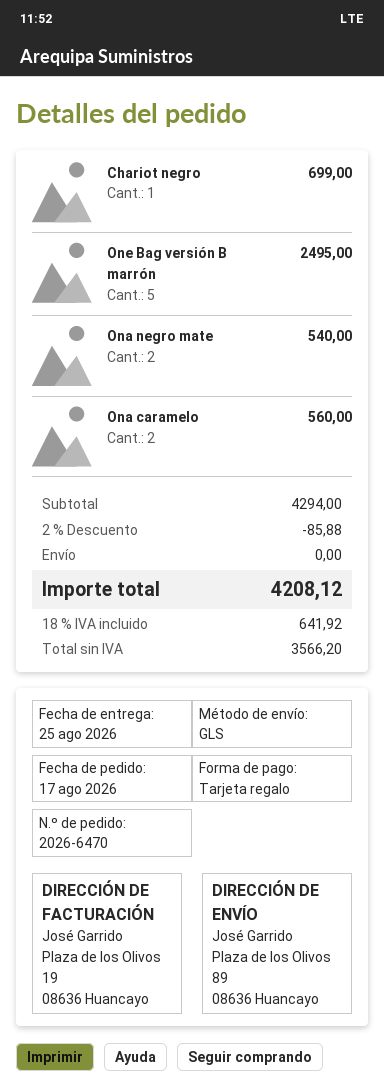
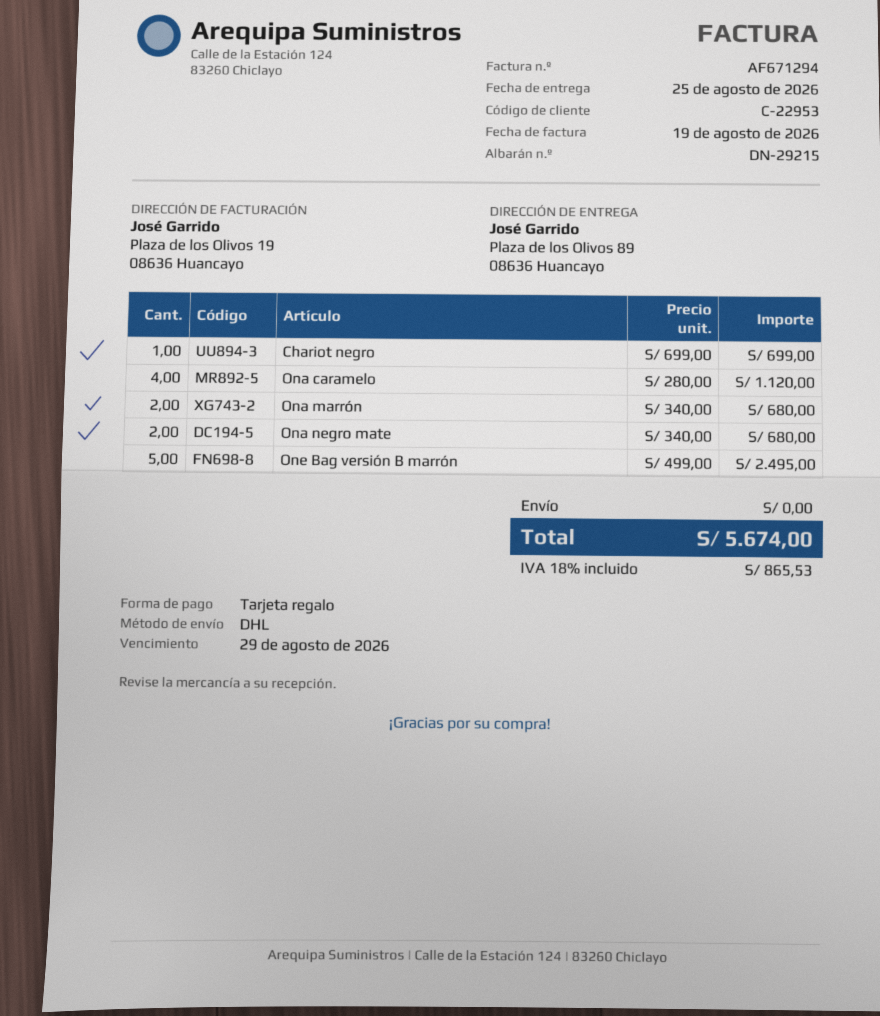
shipping method: GLS -> DHL
Ona negro mate: 2 for 540.00 -> 2 for 680.00
Ona caramelo: 2 for 560.00 -> 4 for 1120.00
Ona marrón: none -> 2 for 680.00
discount: 2% = 85.88 -> none
tax: 18% = 641.92 -> 18% = 865.53
total: 4208.12 -> 5674.00

